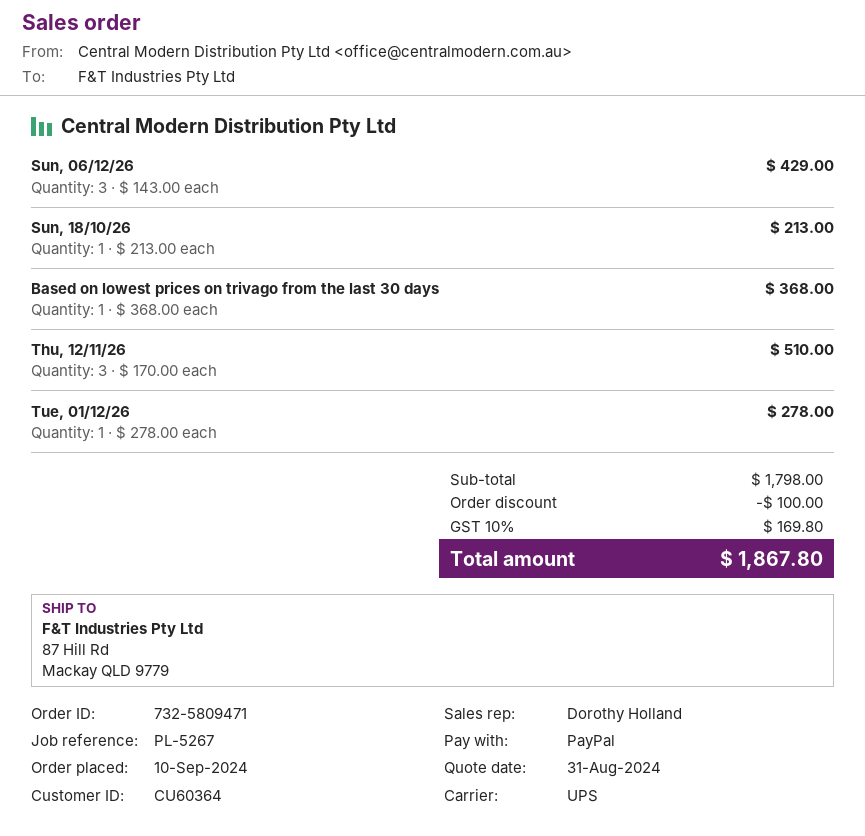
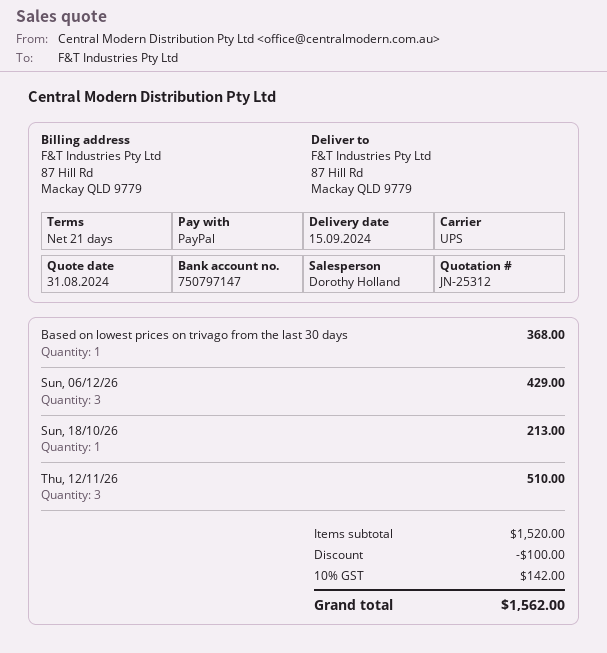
Tue, 01/12/26: 1 for 278.00 -> none
subtotal: 1798.00 -> 1520.00
tax: 10% = 169.80 -> 10% = 142.00
total: 1867.80 -> 1562.00

